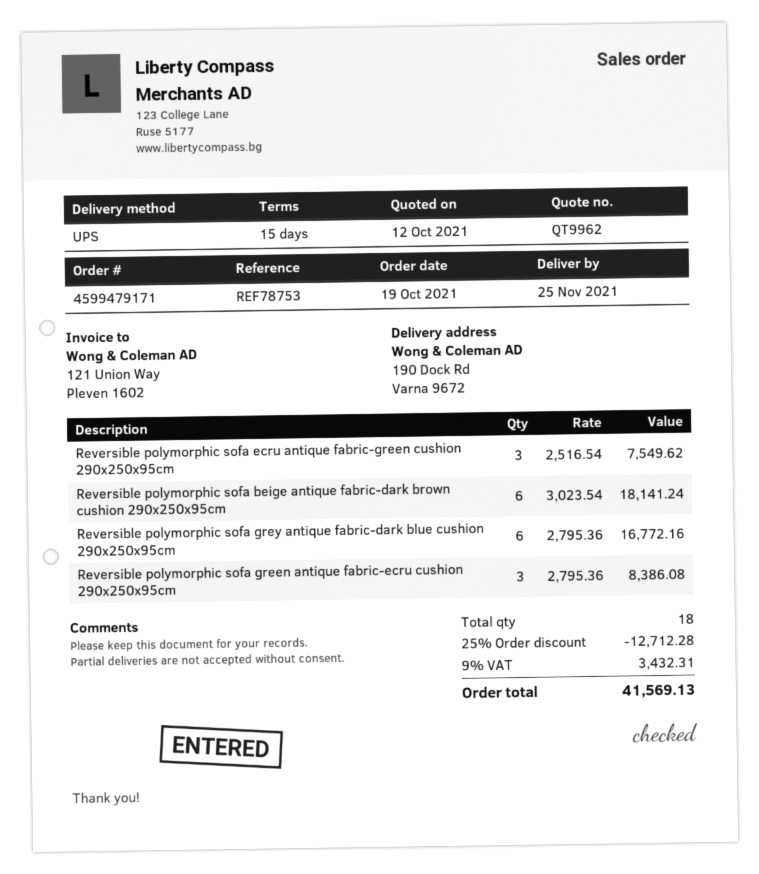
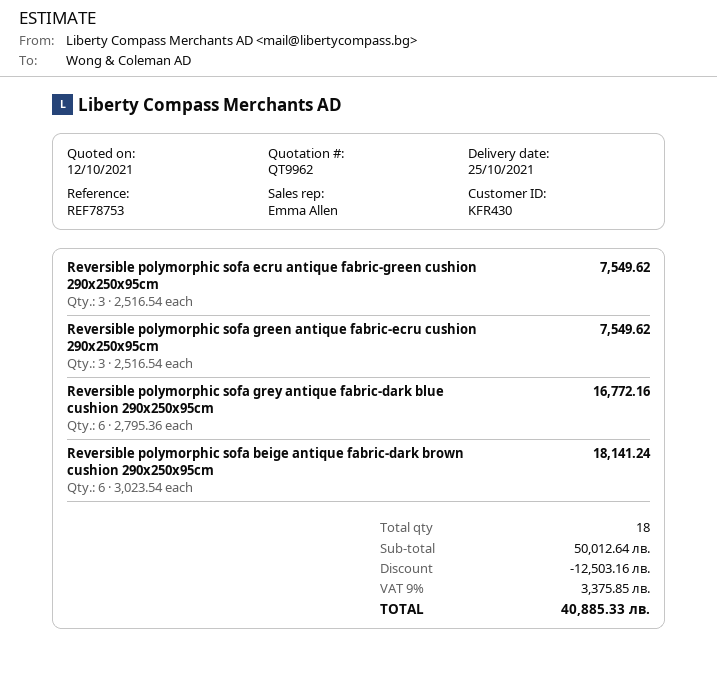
delivery date: 2021-11-25 -> 2021-10-25
Reversible polymorphic sofa green antique fabric-ecru cushion 290x250x95cm: 3 x 2795.36 = 8386.08 -> 3 x 2516.54 = 7549.62
discount: 12712.28 -> 12503.16
tax: 9% = 3432.31 -> 9% = 3375.85
total: 41569.13 -> 40885.33

